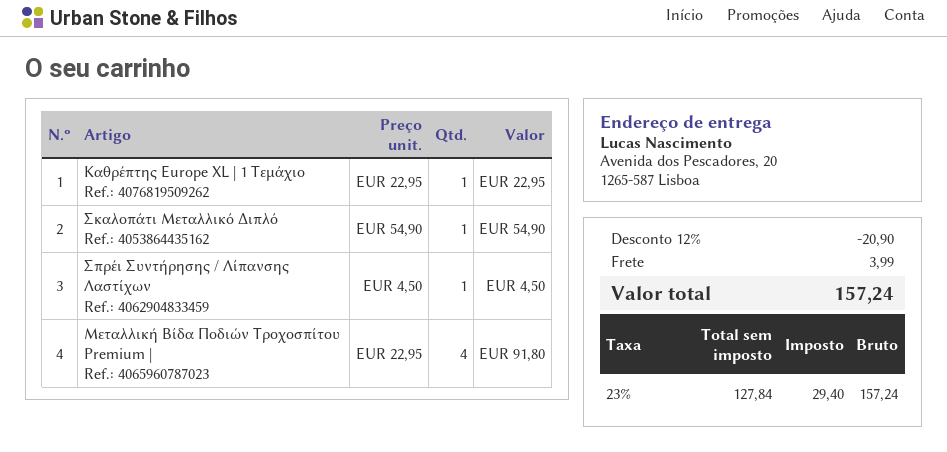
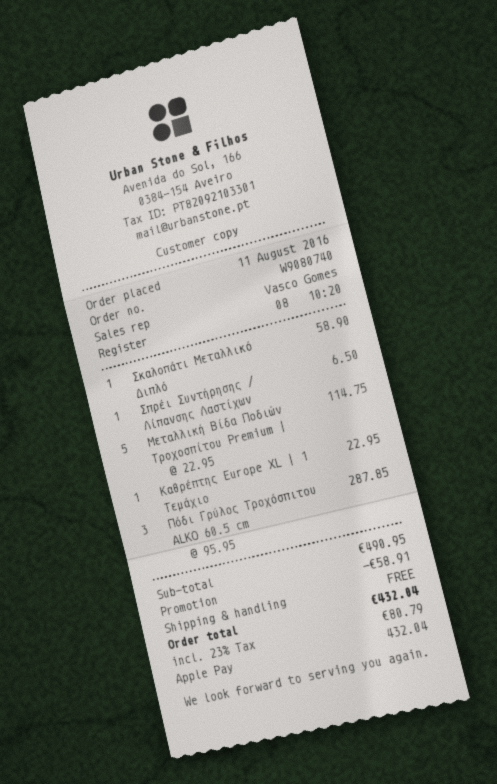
Σκαλοπάτι Μεταλλικό Διπλό: 1 x 54.90 = 54.90 -> 1 x 58.90 = 58.90
Σπρέι Συντήρησης / Λίπανσης Λαστίχων: 1 x 4.50 = 4.50 -> 1 x 6.50 = 6.50
Μεταλλική Βίδα Ποδιών Τροχοσπίτου Premium |: 4 x 22.95 = 91.80 -> 5 x 22.95 = 114.75
Πόδι Γρύλος Τροχόσπιτου ΑLKO 60.5 cm: none -> 3 x 95.95 = 287.85
discount: 20.90 -> 58.91
shipping: 3.99 -> 0.00
tax: 23% = 29.40 -> 23% = 80.79
total: 157.24 -> 432.04

